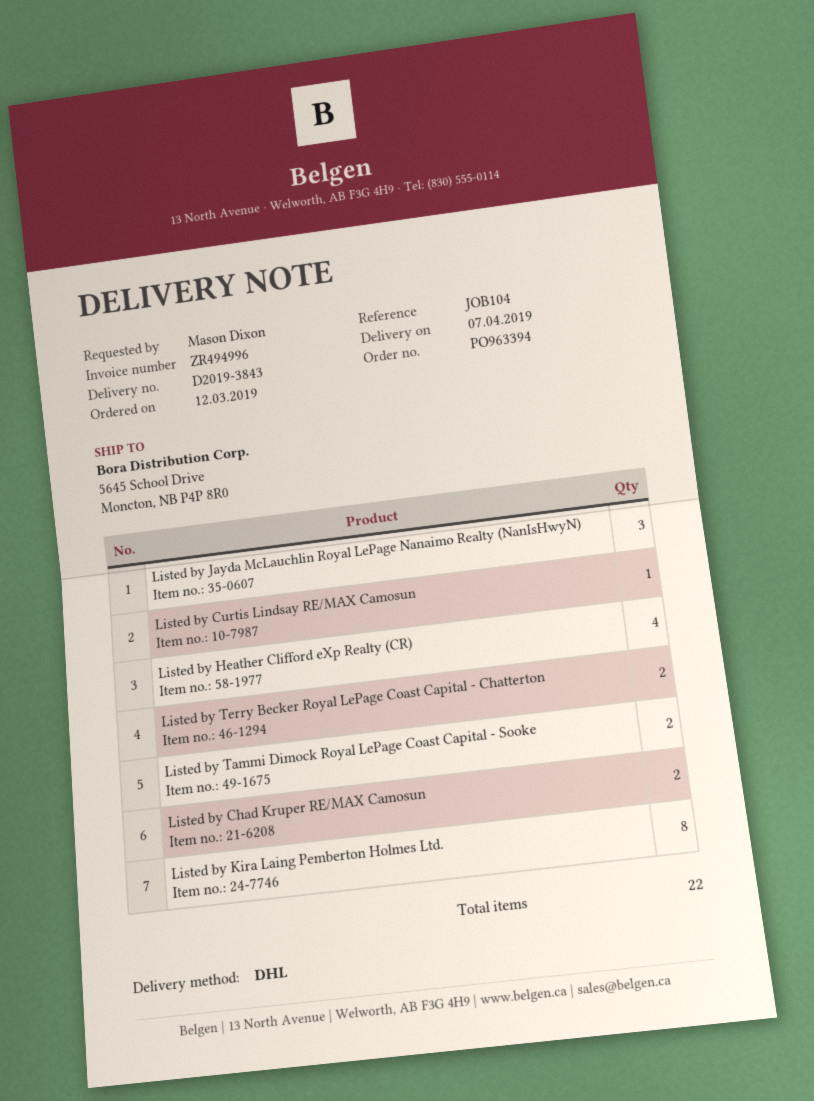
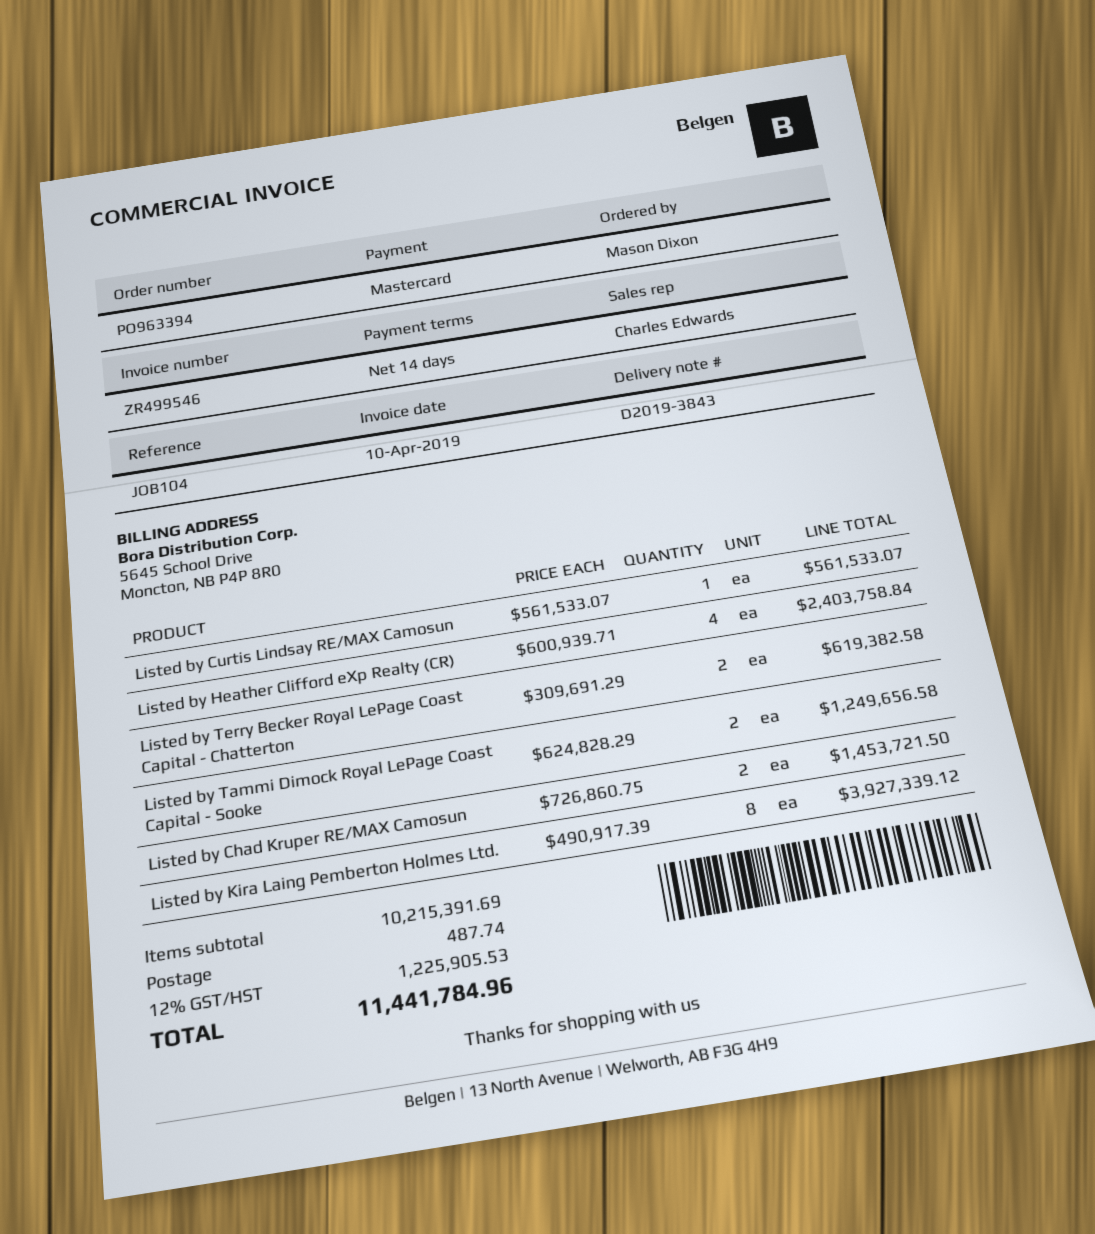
invoice number: ZR494996 -> ZR499546
Listed by Jayda McLauchlin Royal LePage Nanaimo Realty (NanIsHwyN): 3 -> none

